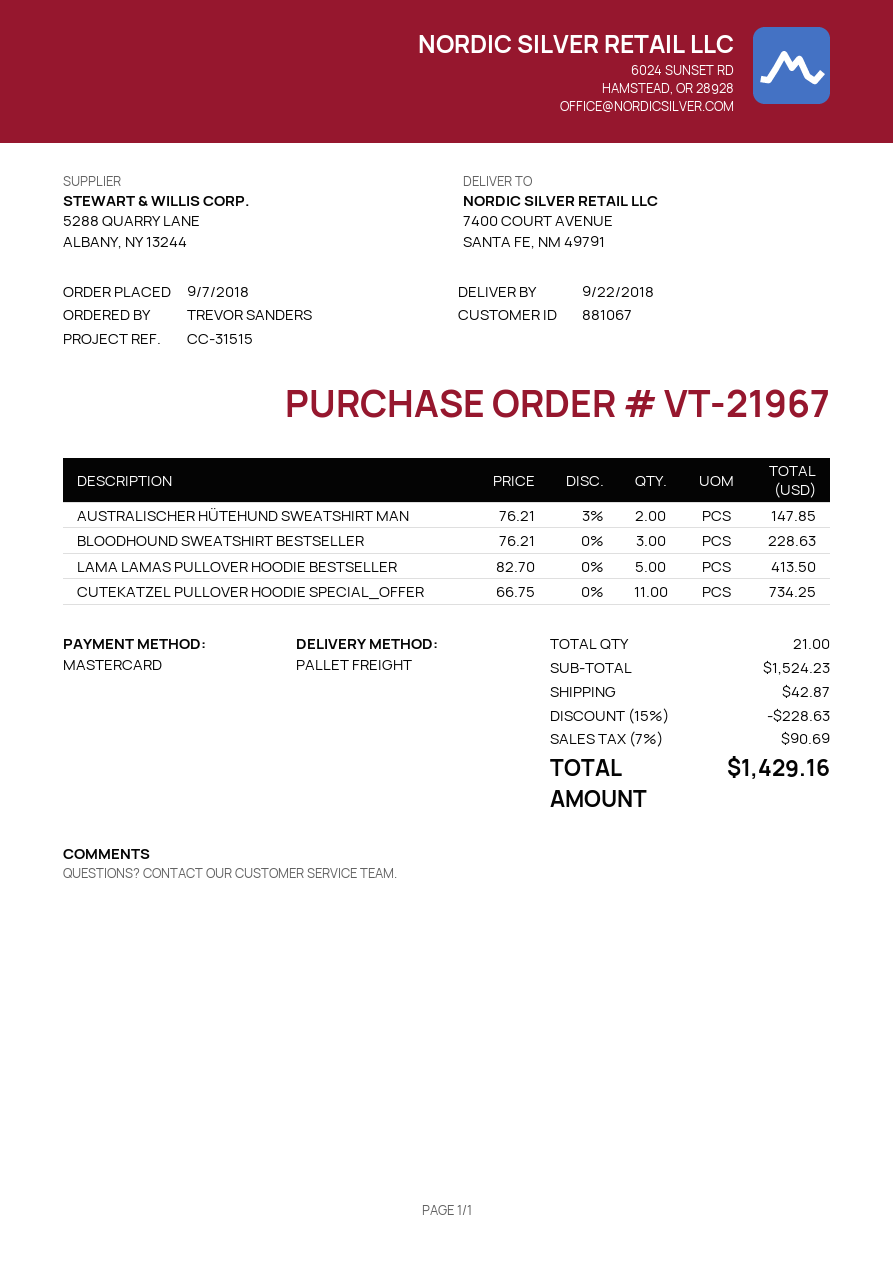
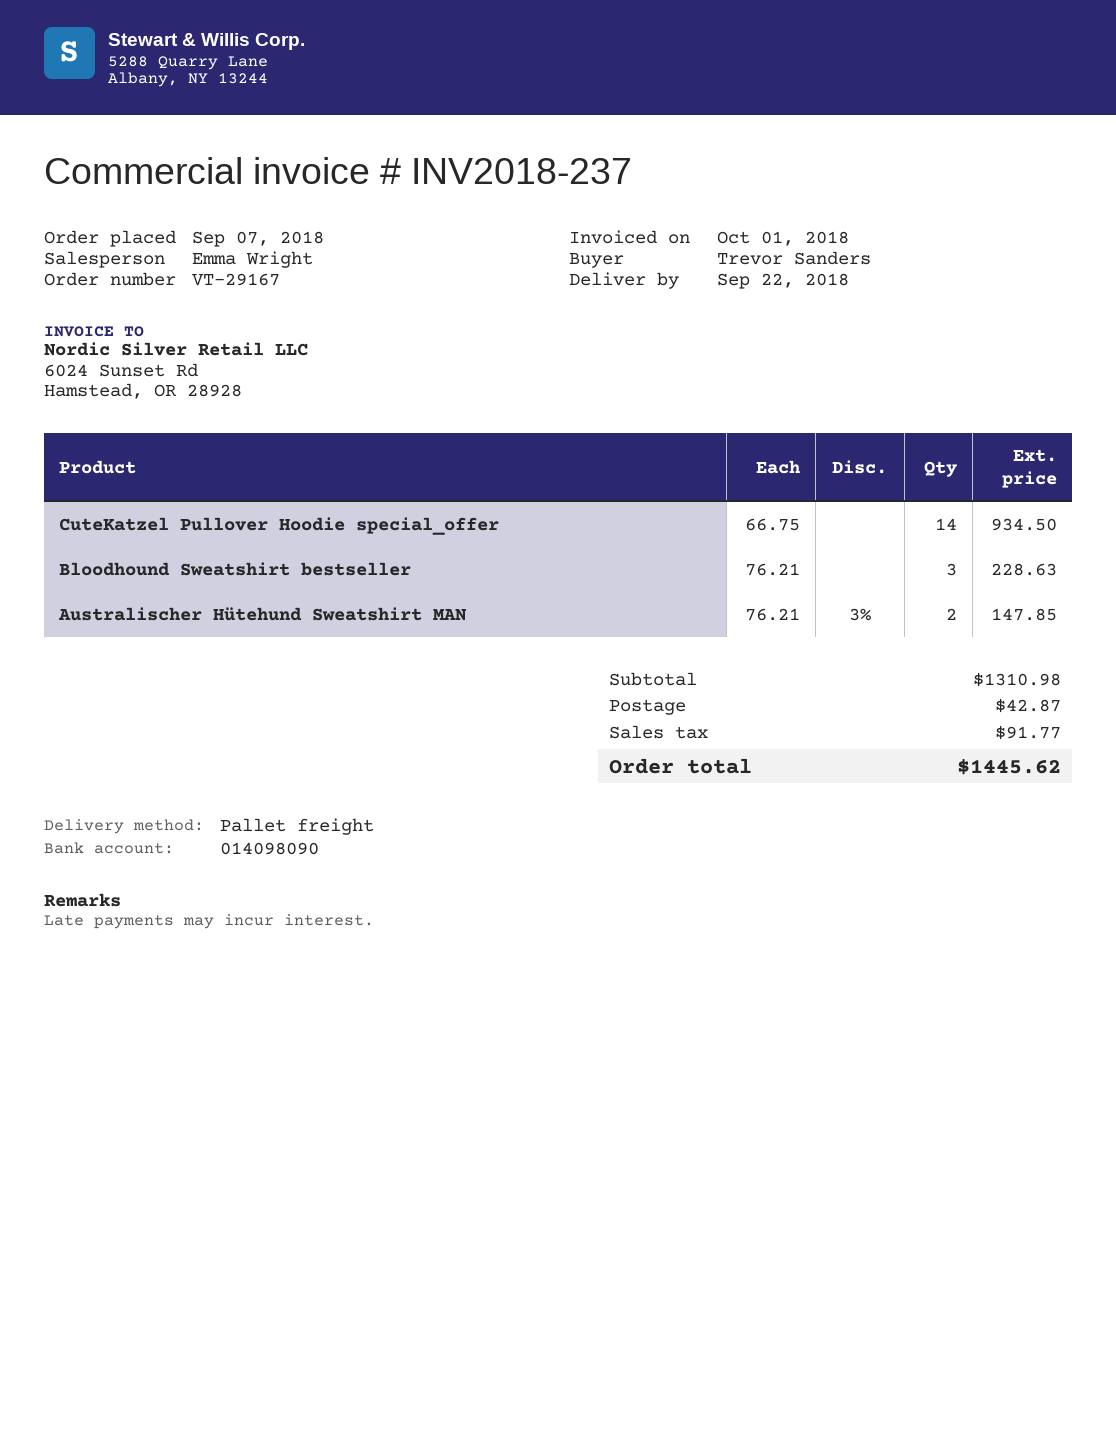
order number: VT-21967 -> VT-29167
LAMA LAMAS PULLOVER HOODIE BESTSELLER: 5 x 82.70 = 413.50 -> none
CUTEKATZEL PULLOVER HOODIE SPECIAL_OFFER: 11 x 66.75 = 734.25 -> 14 x 66.75 = 934.50
subtotal: 1524.23 -> 1310.98
discount: 15% = 228.63 -> none
tax: 90.69 -> 91.77
total: 1429.16 -> 1445.62

